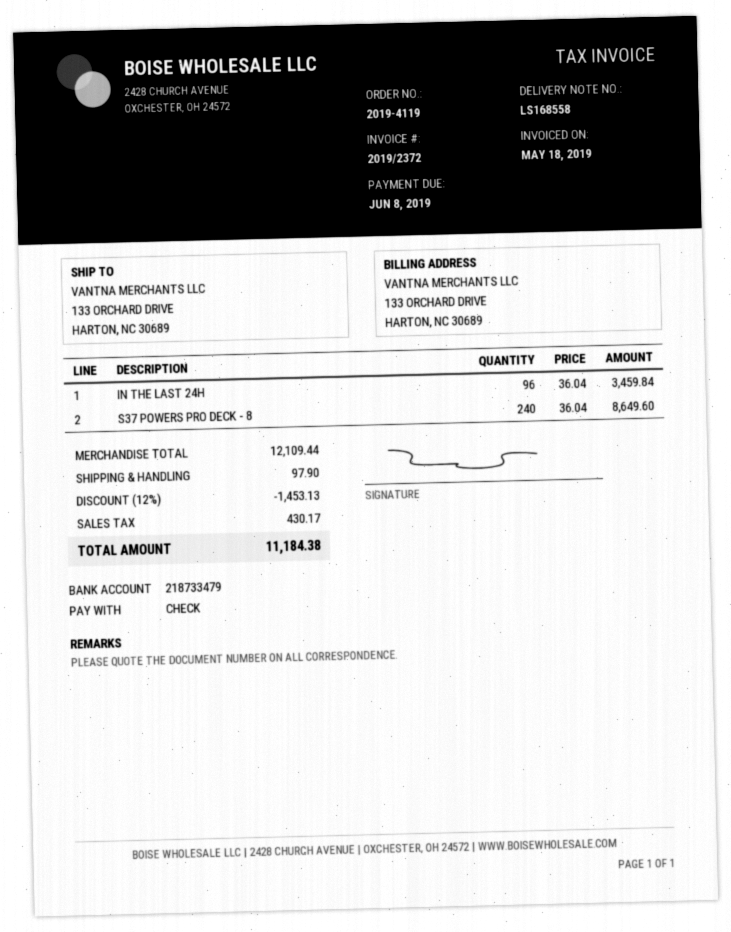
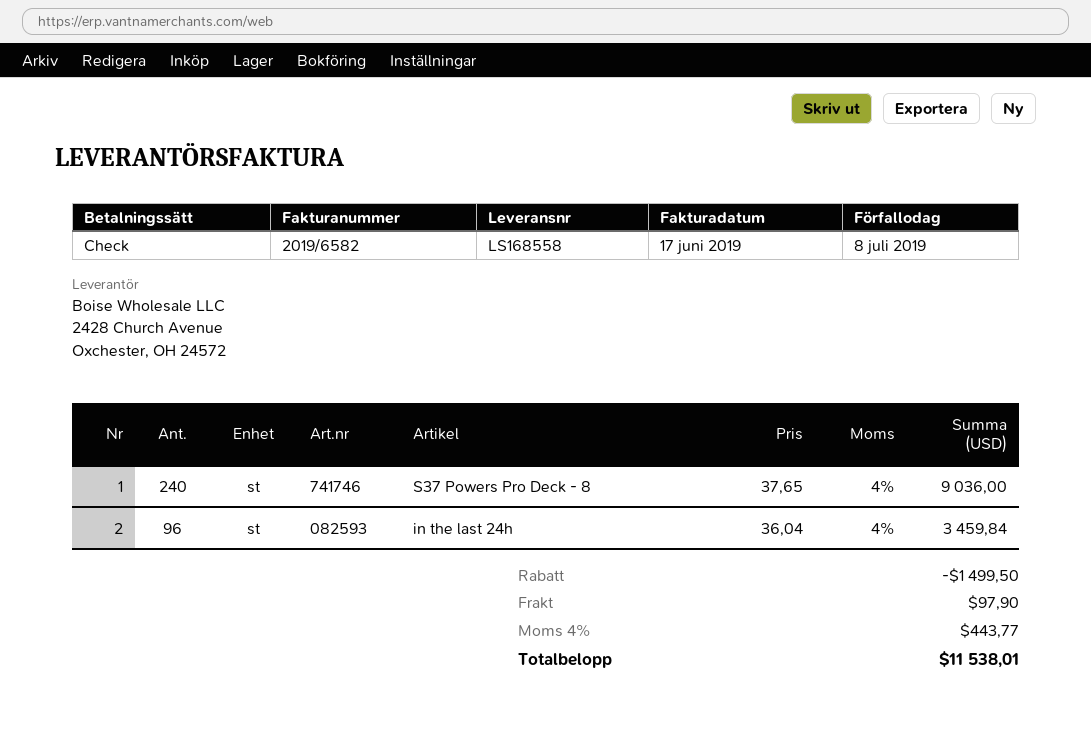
invoice number: 2019/2372 -> 2019/6582
invoice date: 2019-05-18 -> 2019-06-17
due date: 2019-06-08 -> 2019-07-08
S37 POWERS PRO DECK - 8: 240 x 36.04 = 8649.60 -> 240 x 37.65 = 9036.00
discount: 1453.13 -> 1499.50
tax: 430.17 -> 443.77
total: 11184.38 -> 11538.01

